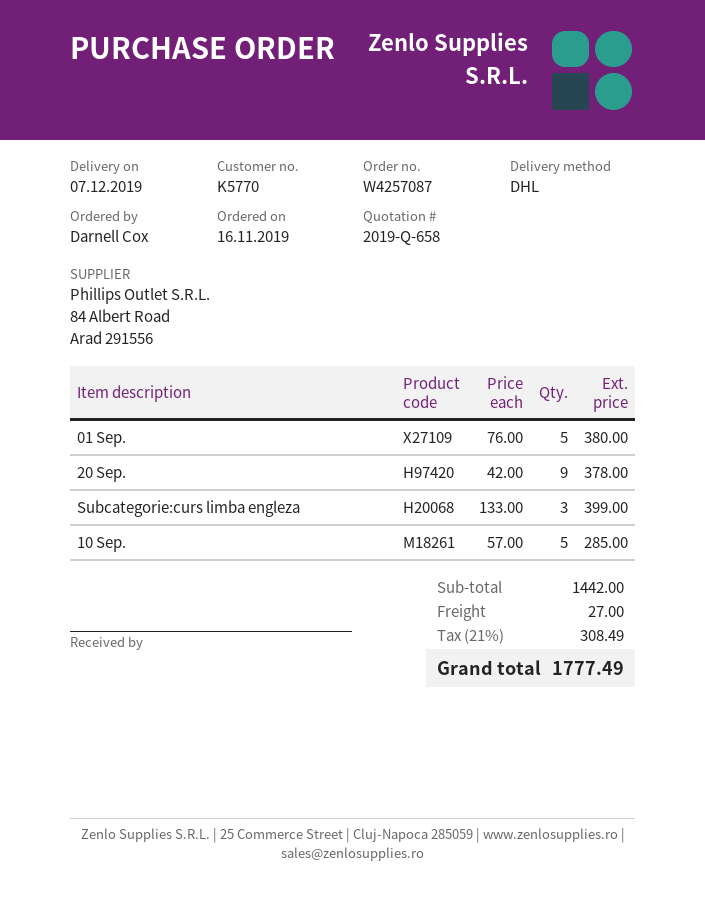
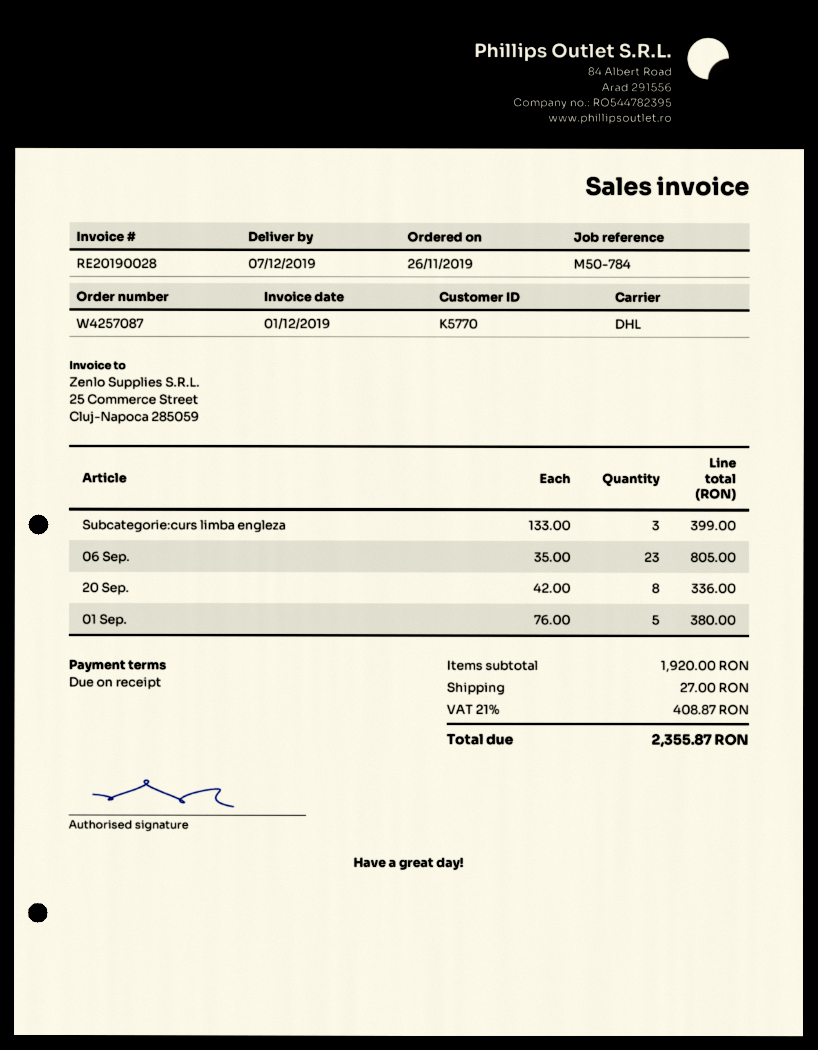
order date: 2019-11-16 -> 2019-11-26
20 Sep.: 9 x 42.00 = 378.00 -> 8 x 42.00 = 336.00
10 Sep.: 5 x 57.00 = 285.00 -> none
06 Sep.: none -> 23 x 35.00 = 805.00
subtotal: 1442.00 -> 1920.00
tax: 21% = 308.49 -> 21% = 408.87
total: 1777.49 -> 2355.87

